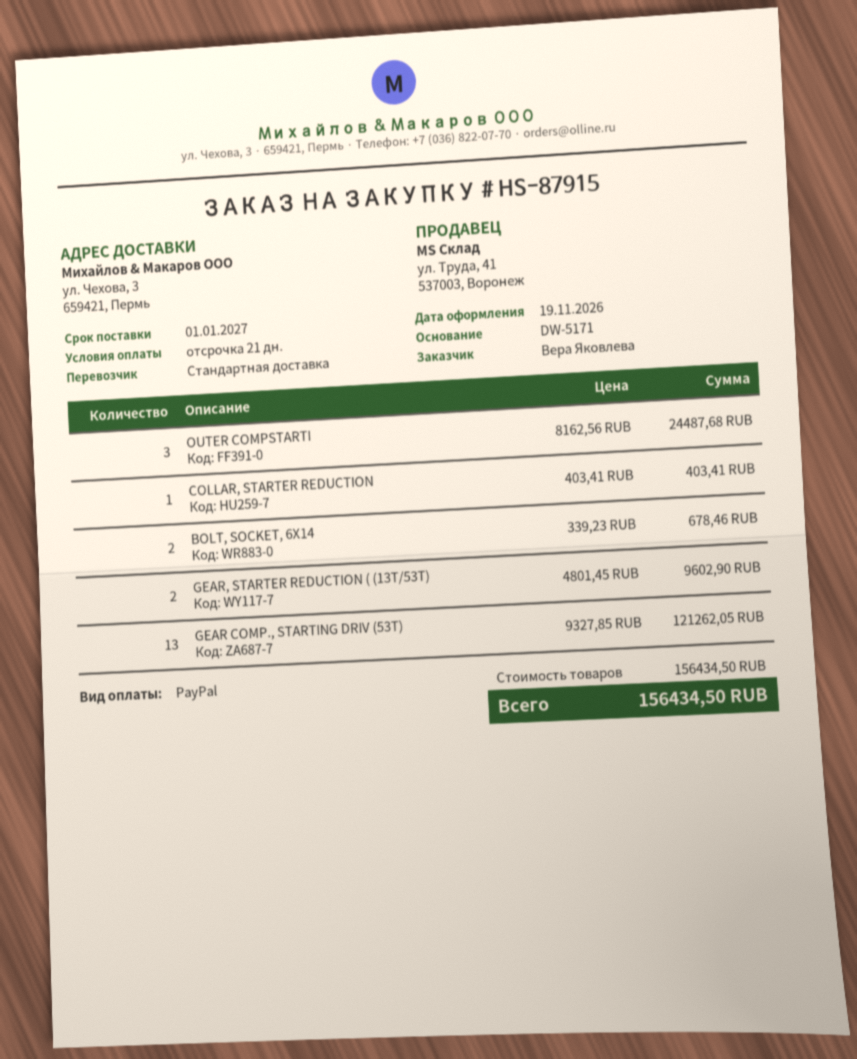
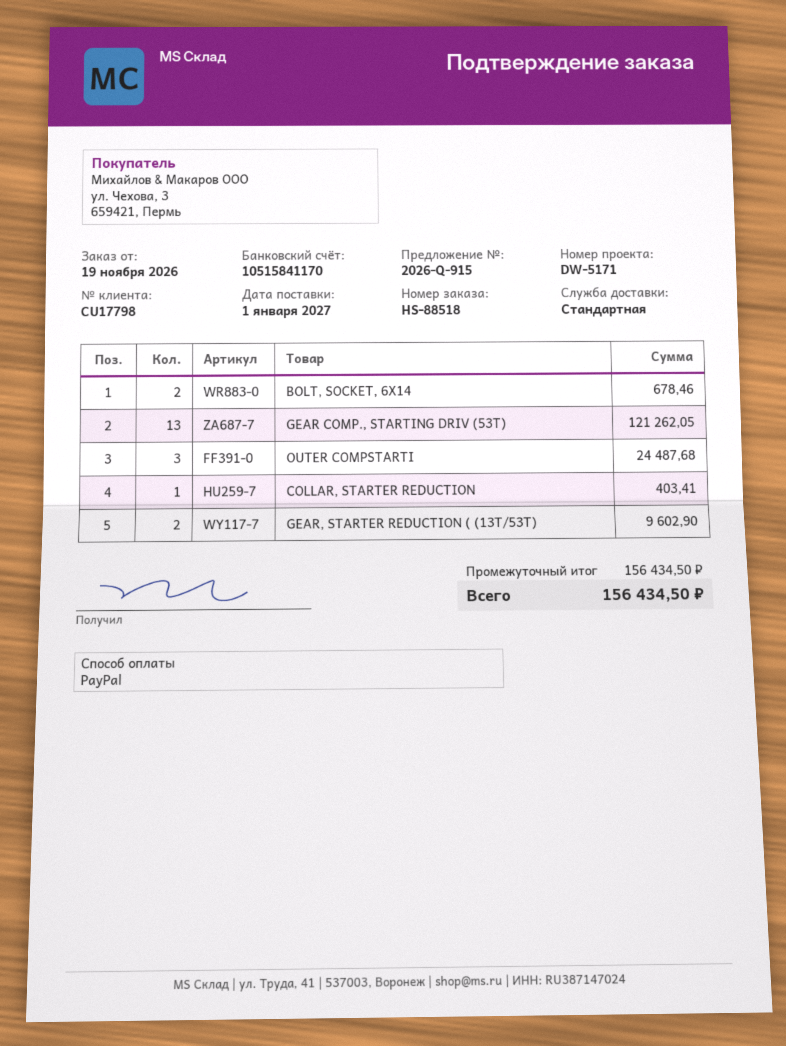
order number: HS-87915 -> HS-88518

